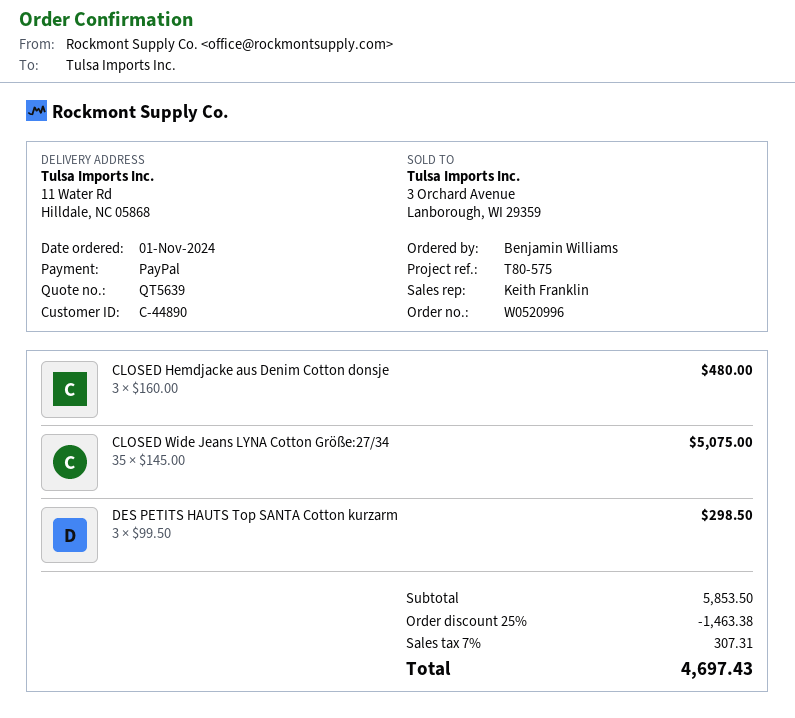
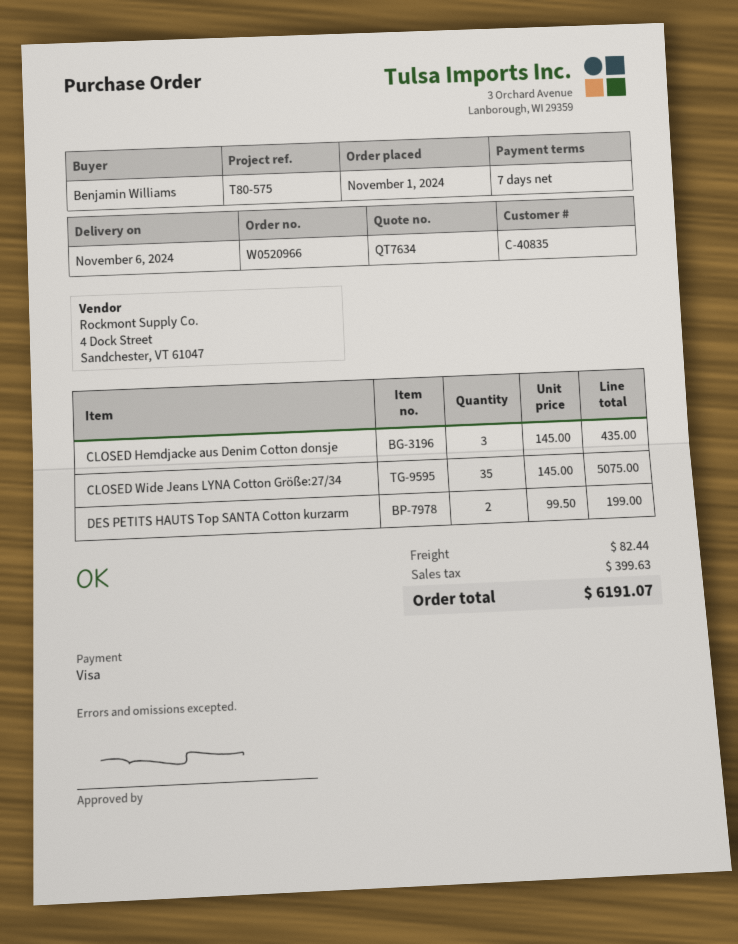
quote number: QT5639 -> QT7634
order number: W0520996 -> W0520966
customer number: C-44890 -> C-40835
payment method: PayPal -> Visa
CLOSED Hemdjacke aus Denim Cotton donsje: 3 x 160.00 = 480.00 -> 3 x 145.00 = 435.00
DES PETITS HAUTS Top SANTA Cotton kurzarm: 3 x 99.50 = 298.50 -> 2 x 99.50 = 199.00
discount: 25% = 1463.38 -> none
shipping: none -> 82.44
tax: 307.31 -> 399.63
total: 4697.43 -> 6191.07

